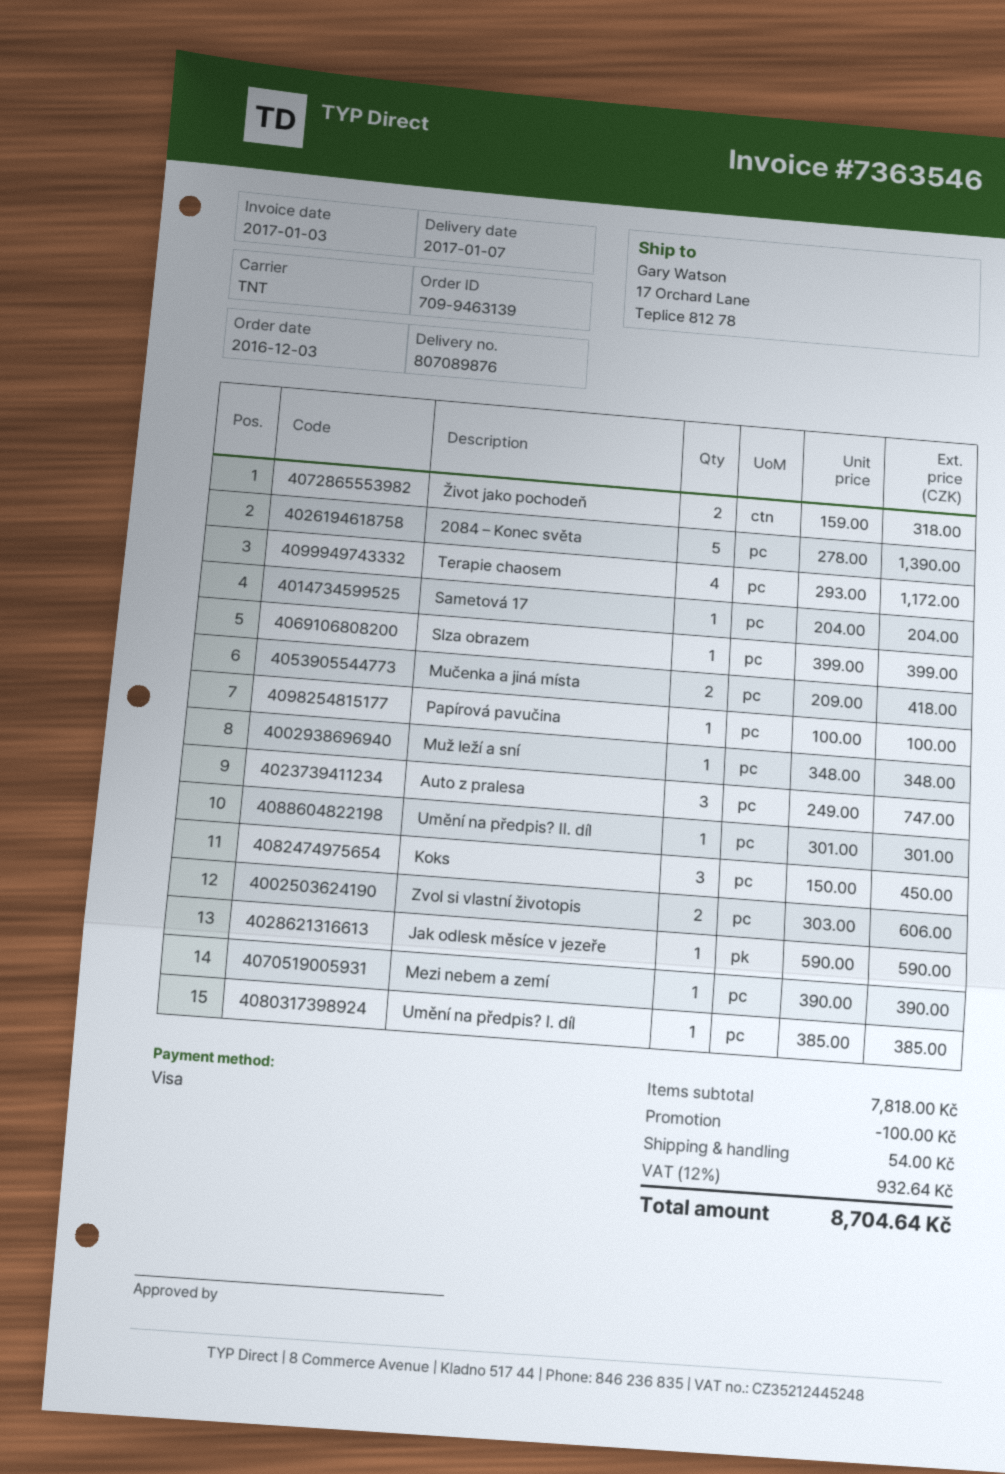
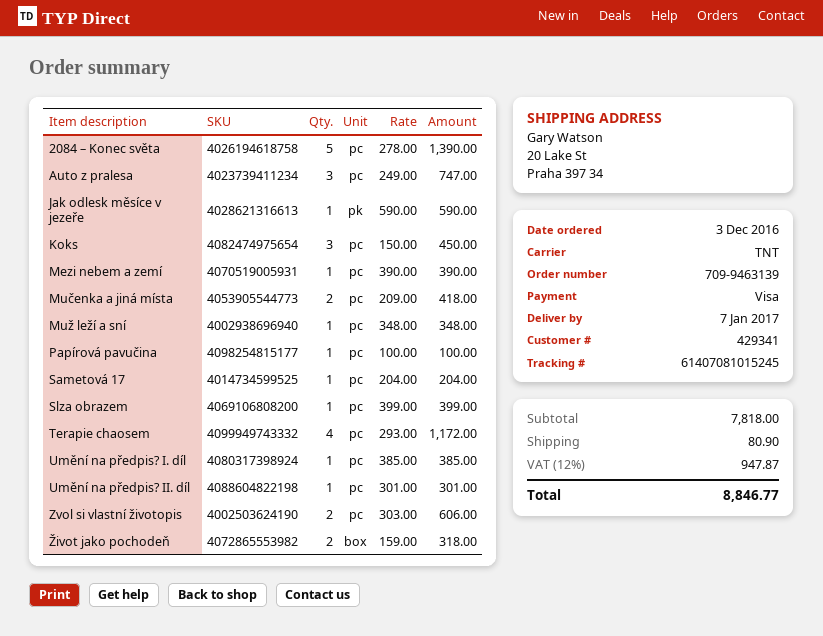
ship to: 17 Orchard Lane, Teplice 812 78 -> 20 Lake St, Praha 397 34
discount: 100.00 -> none
shipping: 54.00 -> 80.90
tax: 12% = 932.64 -> 12% = 947.87
total: 8704.64 -> 8846.77

